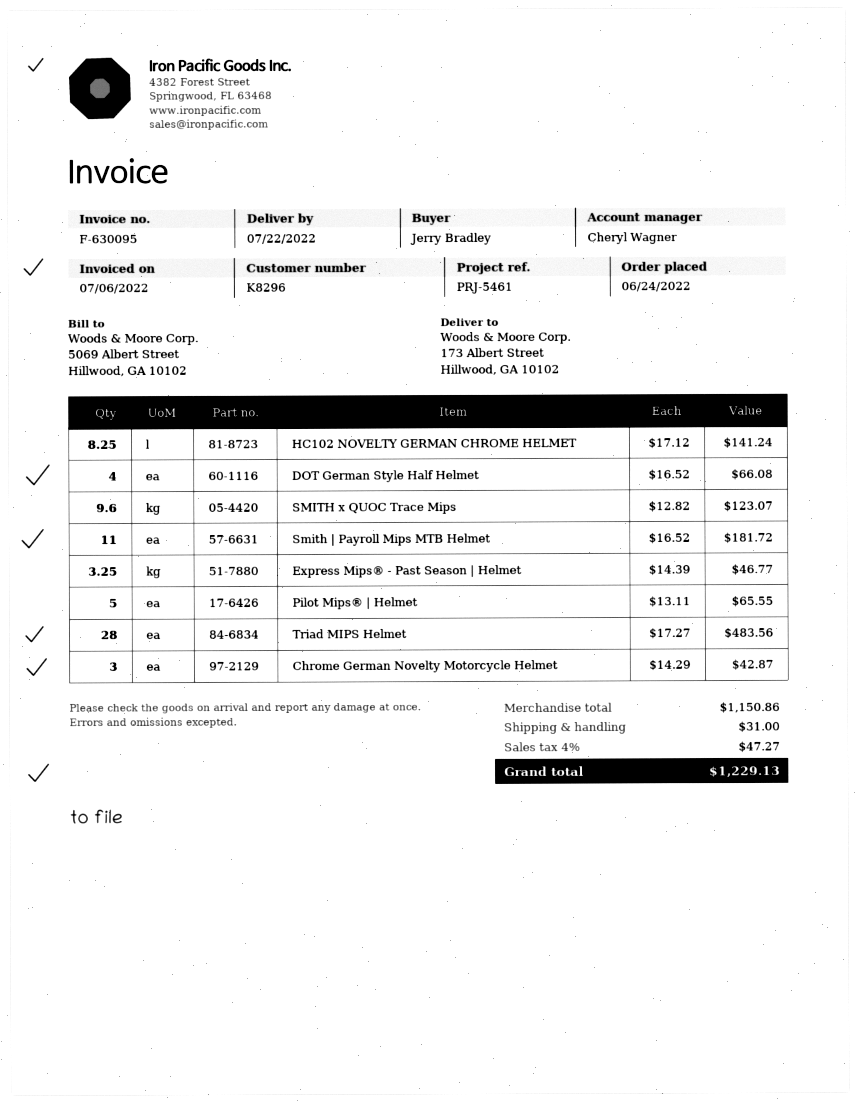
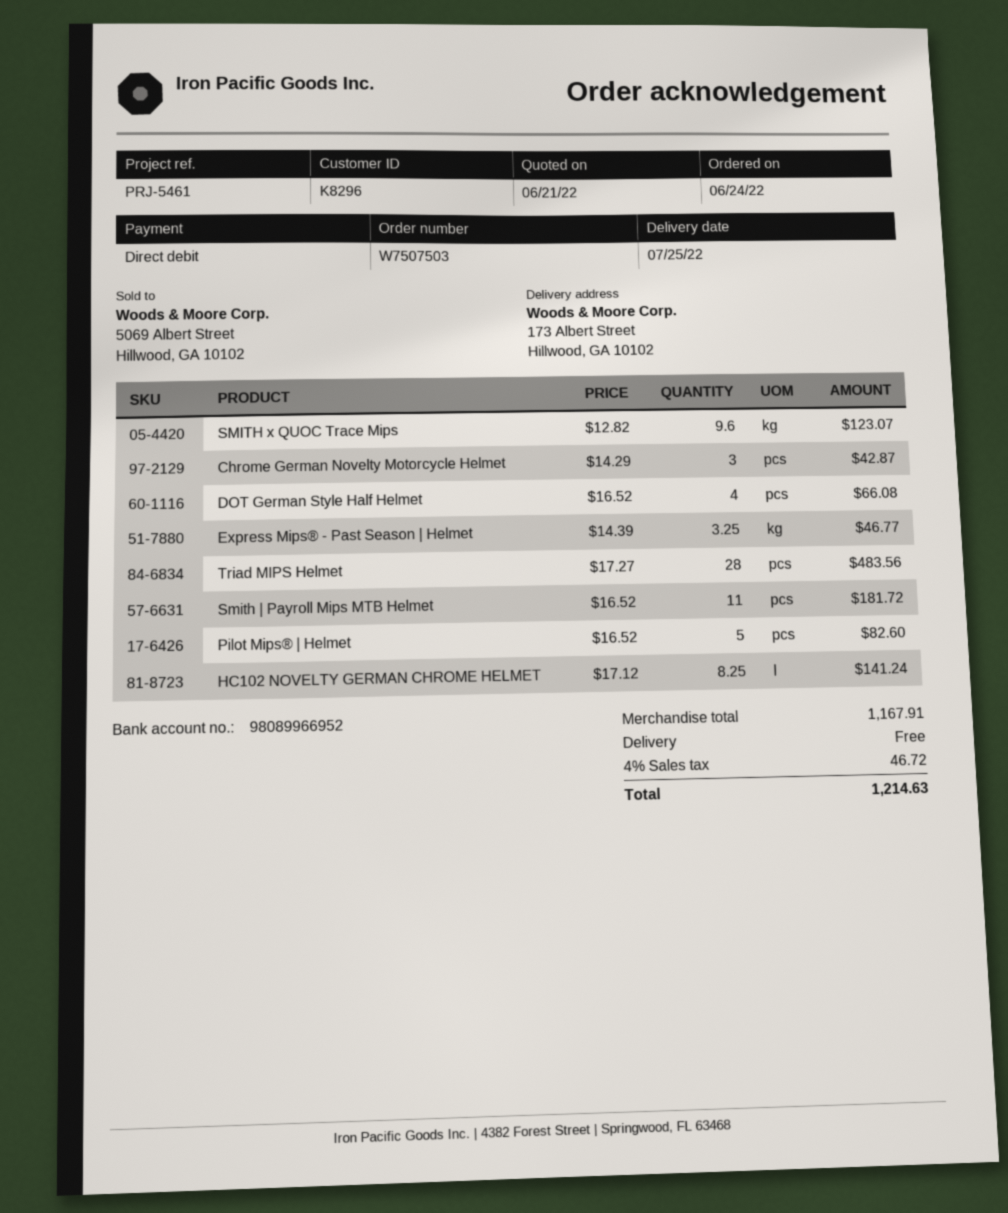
delivery date: 2022-07-22 -> 2022-07-25
Pilot Mips® | Helmet: 5 x 13.11 = 65.55 -> 5 x 16.52 = 82.60
subtotal: 1150.86 -> 1167.91
shipping: 31.00 -> 0.00
tax: 4% = 47.27 -> 4% = 46.72
total: 1229.13 -> 1214.63

